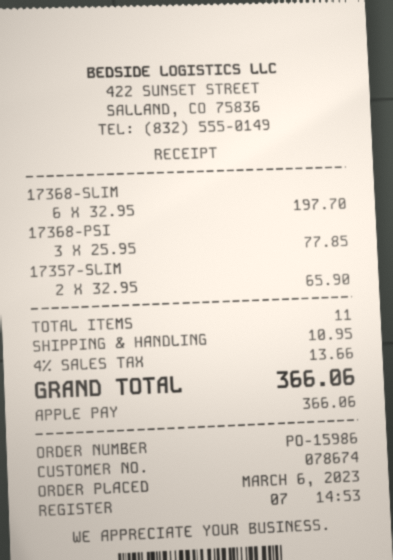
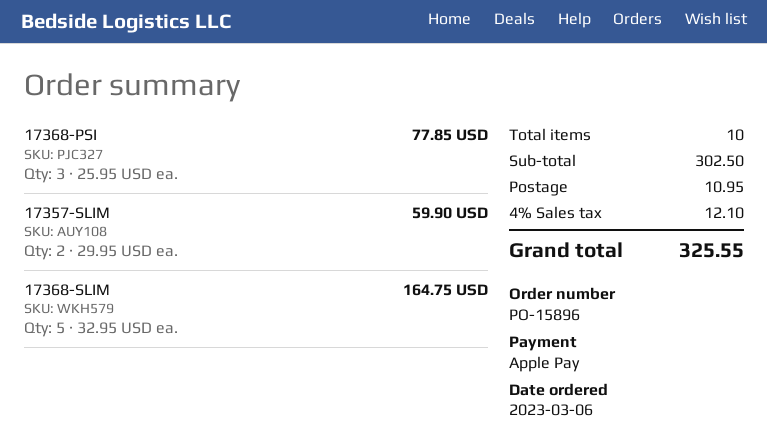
order number: PO-15986 -> PO-15896
17368-SLIM: 6 x 32.95 = 197.70 -> 5 x 32.95 = 164.75
17357-SLIM: 2 x 32.95 = 65.90 -> 2 x 29.95 = 59.90
total quantity: 11 -> 10
tax: 4% = 13.66 -> 4% = 12.10
total: 366.06 -> 325.55

